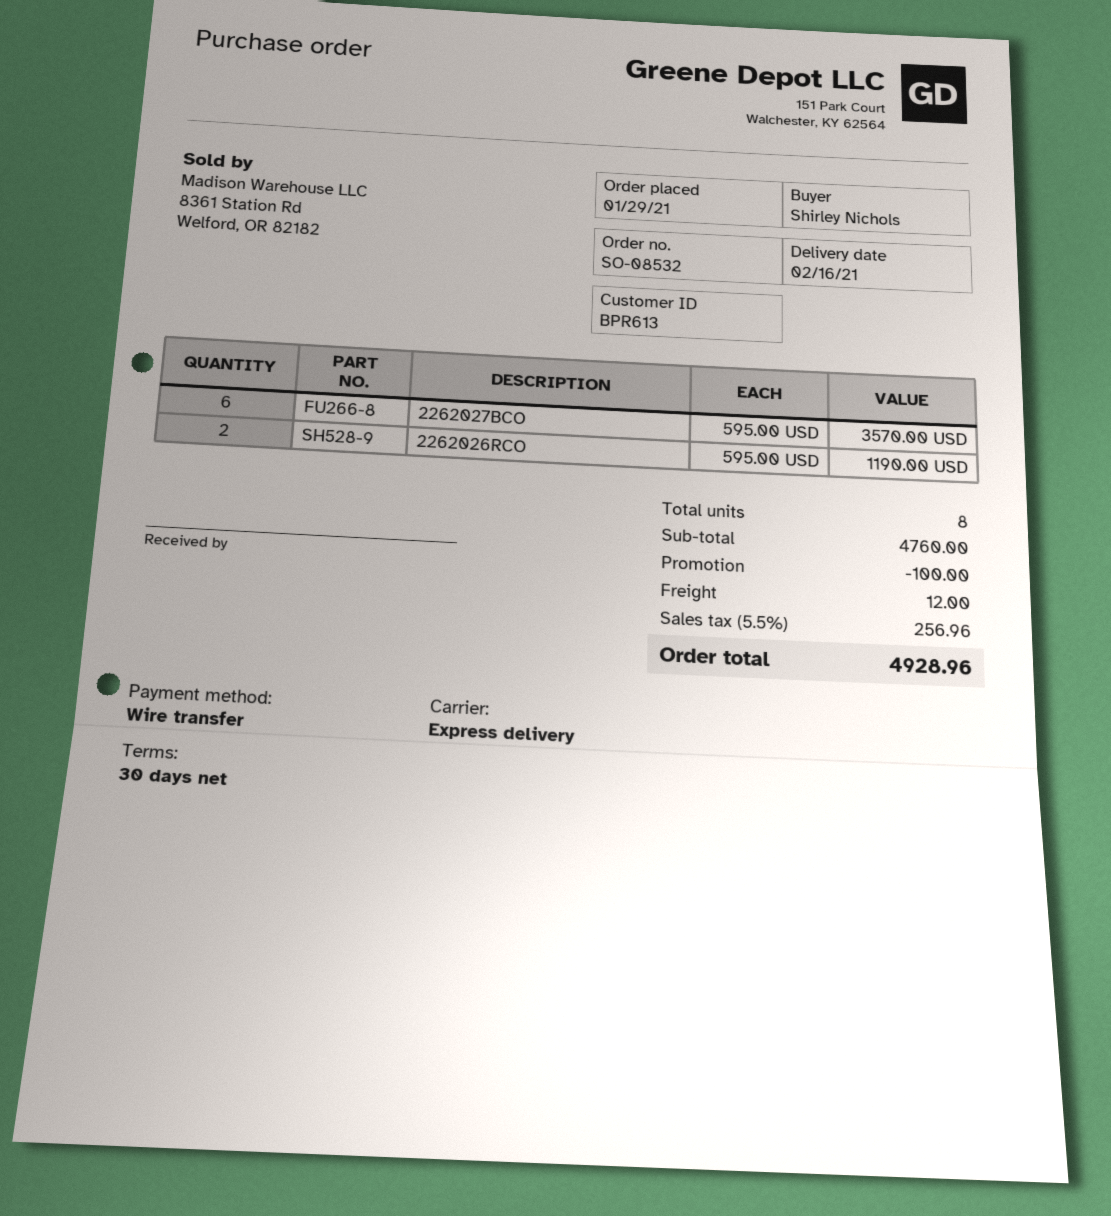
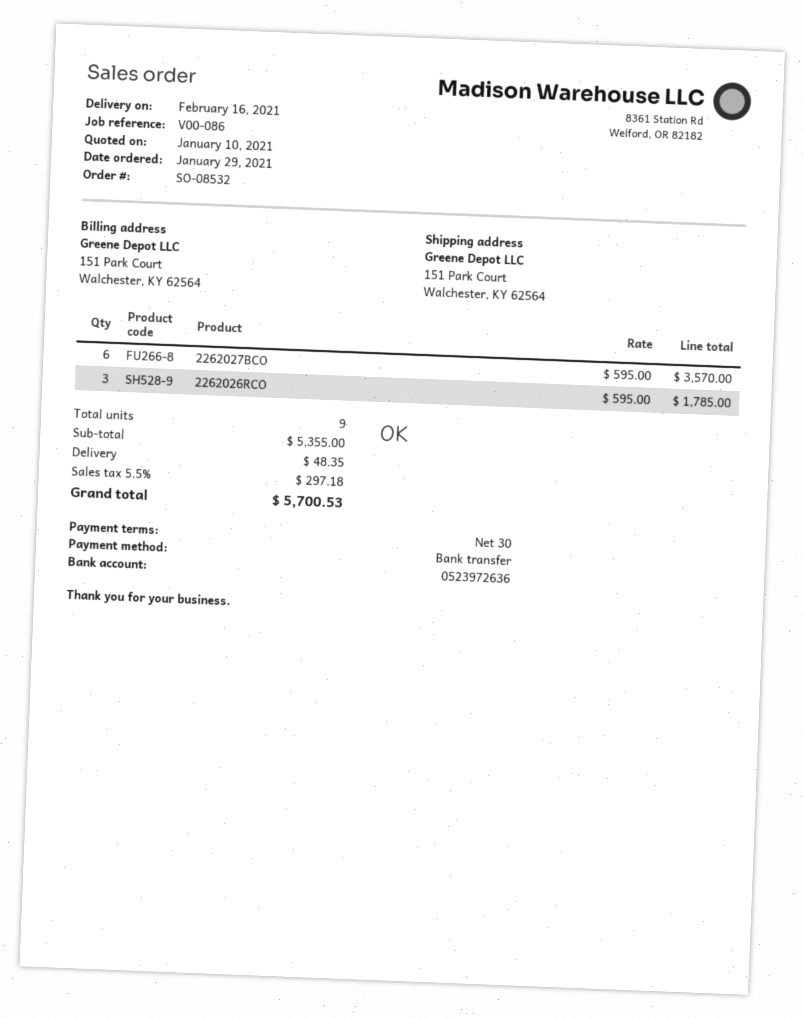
2262026RCO: 2 x 595.00 = 1190.00 -> 3 x 595.00 = 1785.00
total quantity: 8 -> 9
subtotal: 4760.00 -> 5355.00
discount: 100.00 -> none
shipping: 12.00 -> 48.35
tax: 5.5% = 256.96 -> 5.5% = 297.18
total: 4928.96 -> 5700.53

